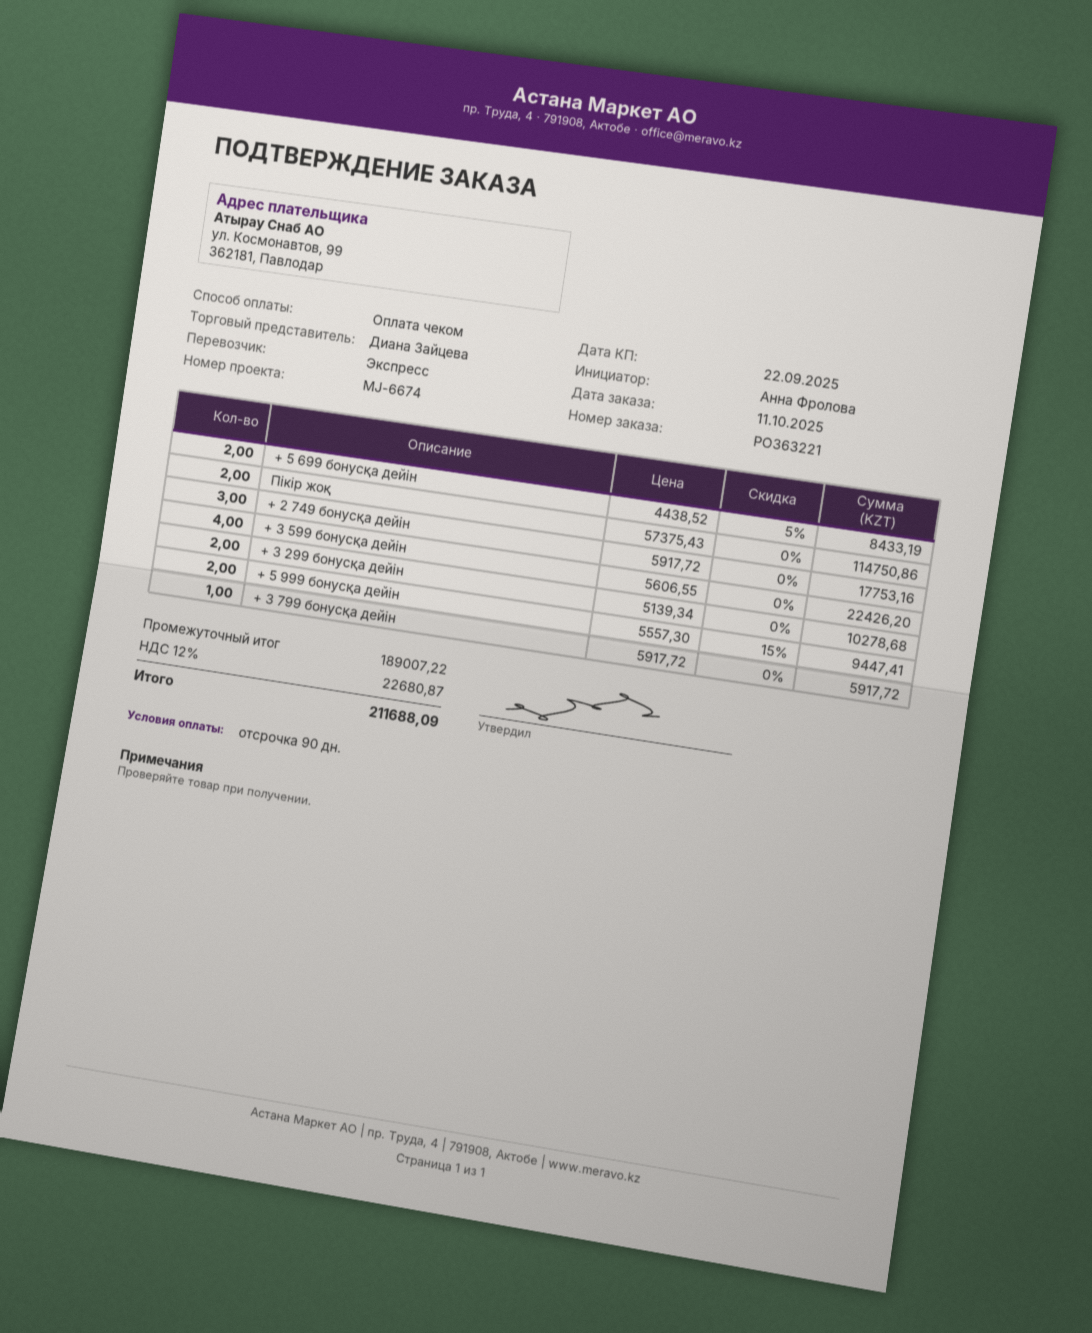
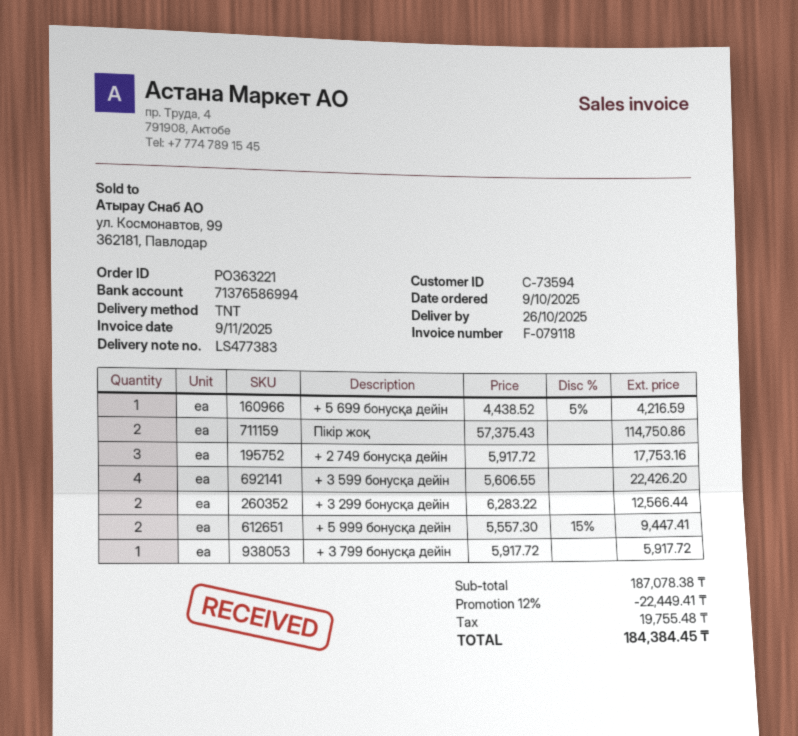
order date: 2025-10-11 -> 2025-10-09
shipping method: express -> TNT
+ 5 699 бонусқа дейін: 2 x 4438.52 - 5% = 8433.19 -> 1 x 4438.52 - 5% = 4216.59
+ 3 299 бонусқа дейін: 2 x 5139.34 = 10278.68 -> 2 x 6283.22 = 12566.44
subtotal: 189007.22 -> 187078.38
discount: none -> 12% = 22449.41
tax: 22680.87 -> 19755.48
total: 211688.09 -> 184384.45

